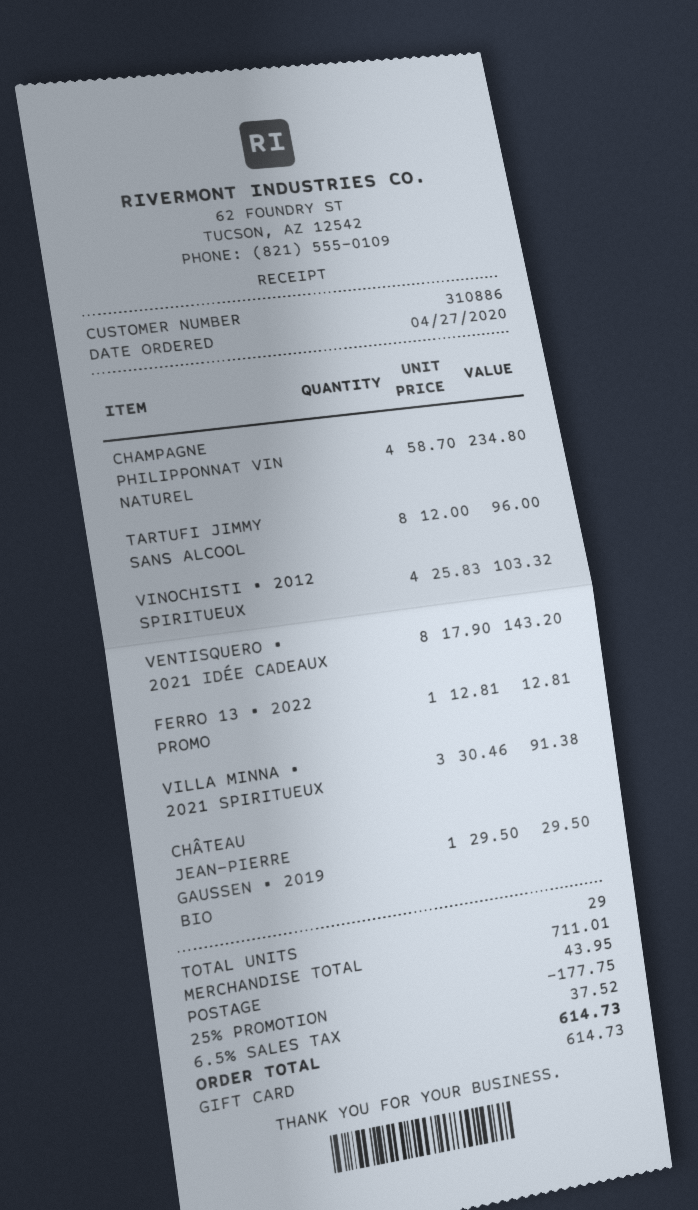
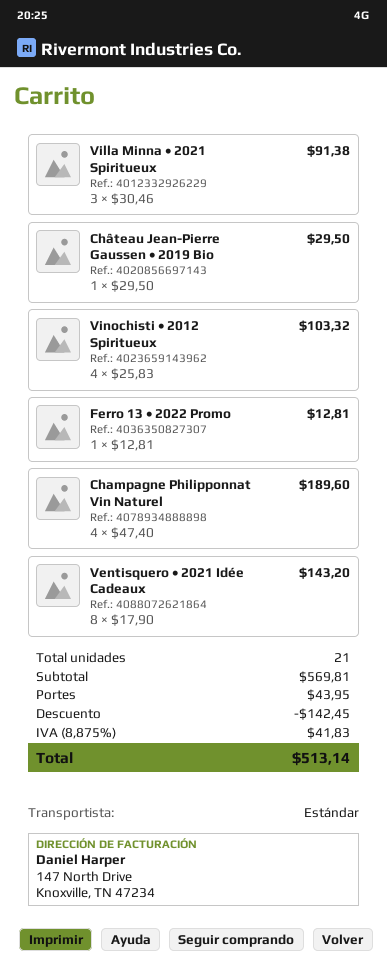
CHAMPAGNE PHILIPPONNAT VIN NATUREL: 4 x 58.70 = 234.80 -> 4 x 47.40 = 189.60
TARTUFI JIMMY SANS ALCOOL: 8 x 12.00 = 96.00 -> none
total quantity: 29 -> 21
subtotal: 711.01 -> 569.81
discount: 177.75 -> 142.45
tax: 6.5% = 37.52 -> 8.875% = 41.83
total: 614.73 -> 513.14

